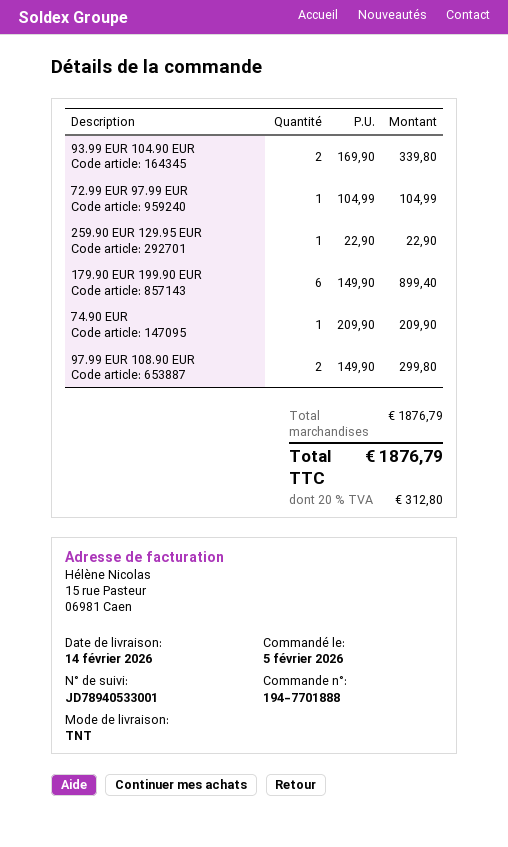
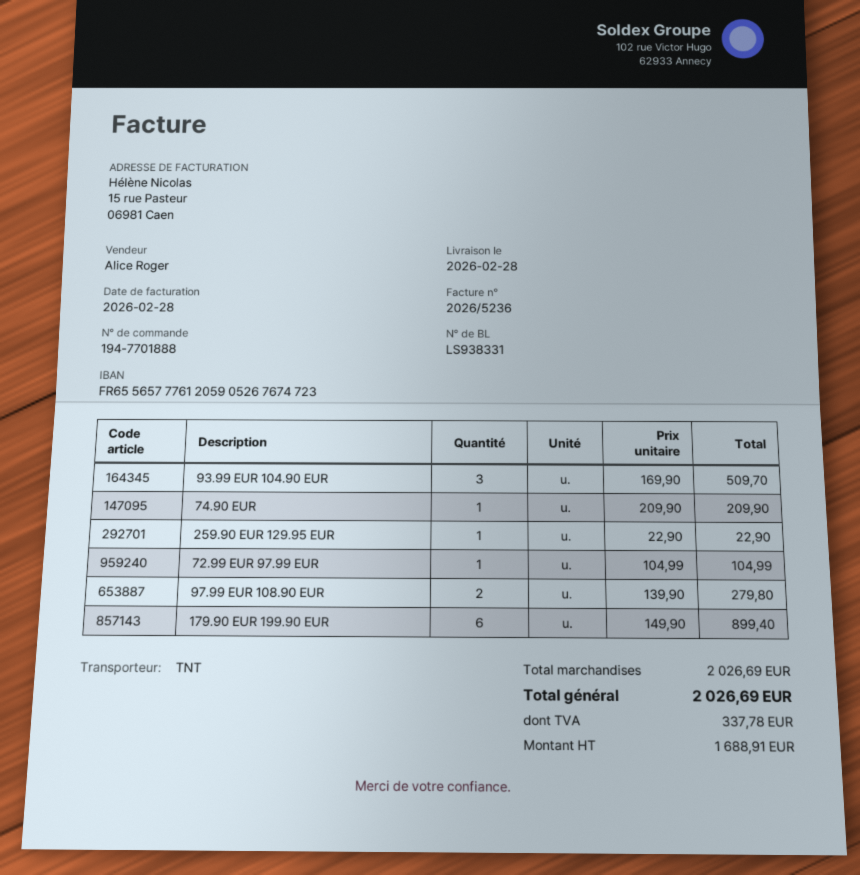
delivery date: 2026-02-14 -> 2026-02-28
93.99 EUR 104.90 EUR: 2 x 169.90 = 339.80 -> 3 x 169.90 = 509.70
97.99 EUR 108.90 EUR: 2 x 149.90 = 299.80 -> 2 x 139.90 = 279.80
subtotal: 1876.79 -> 2026.69
tax: 312.80 -> 337.78
total: 1876.79 -> 2026.69

